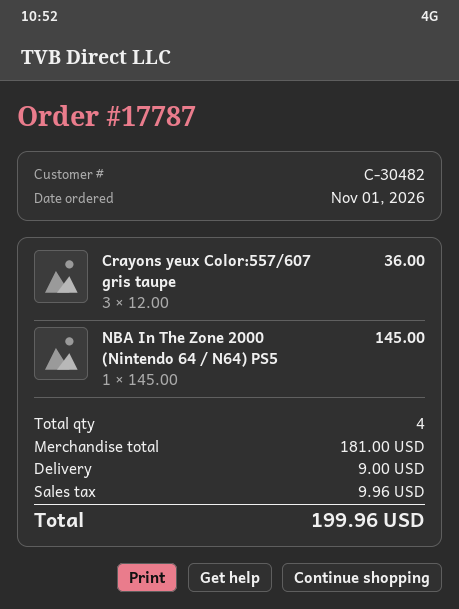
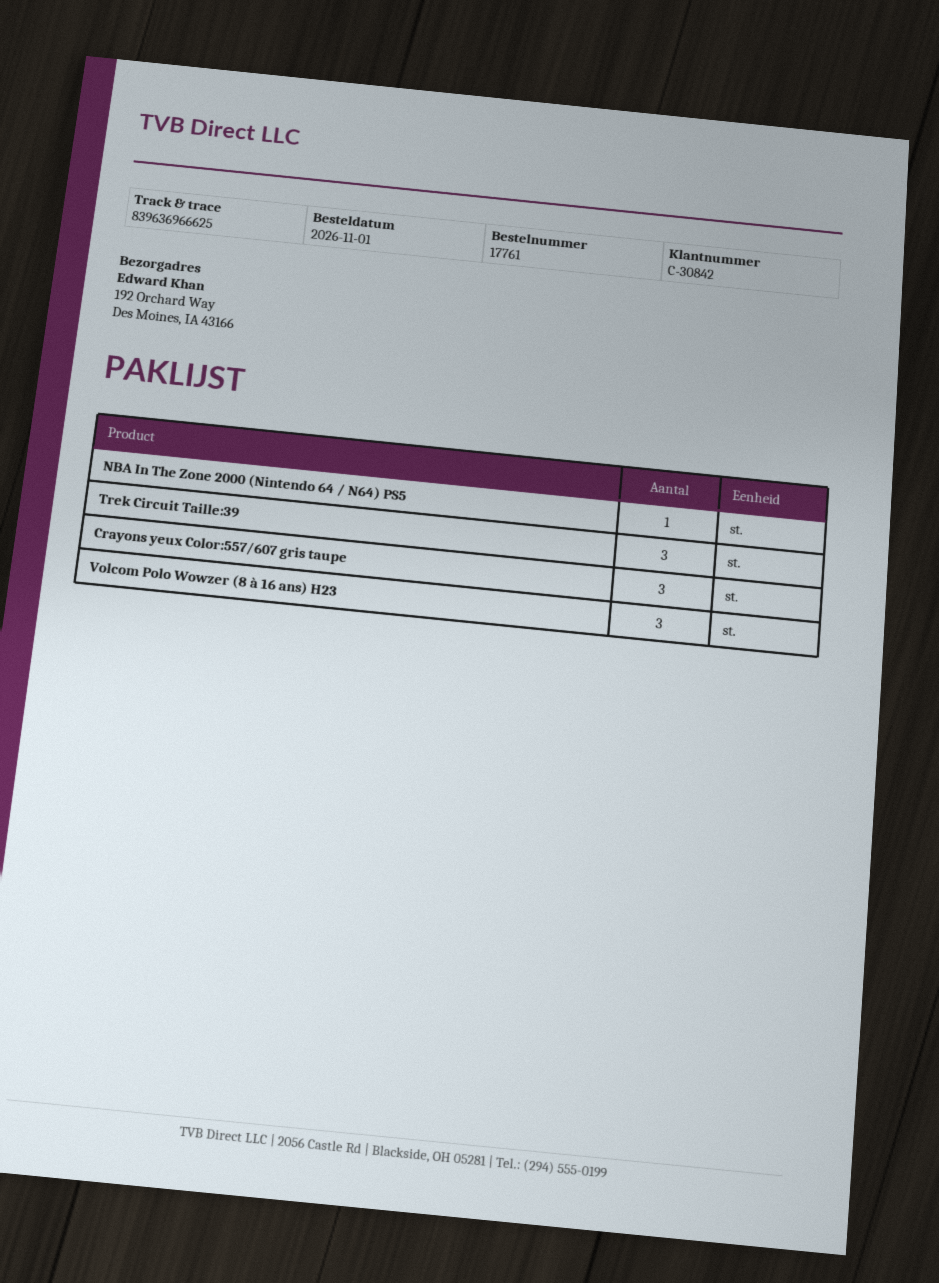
order number: 17787 -> 17761
customer number: C-30482 -> C-30842
Trek Circuit Taille:39: none -> 3
Volcom Polo Wowzer (8 à 16 ans) H23: none -> 3

